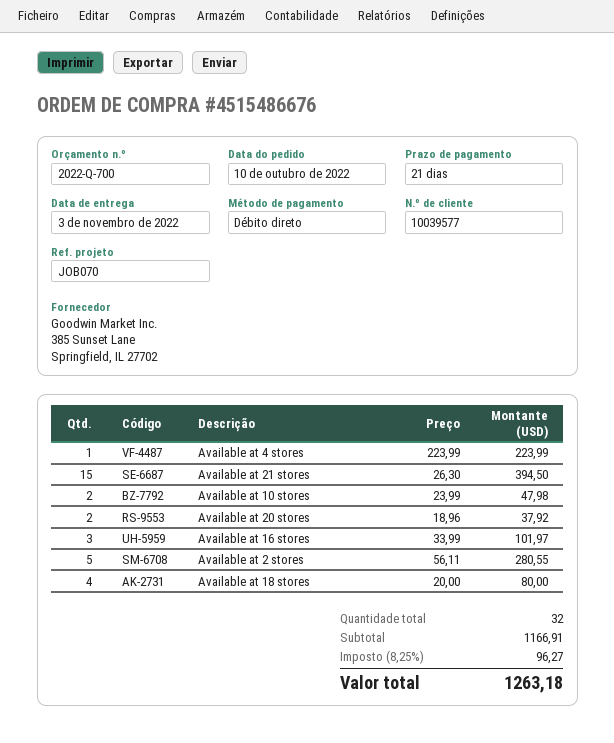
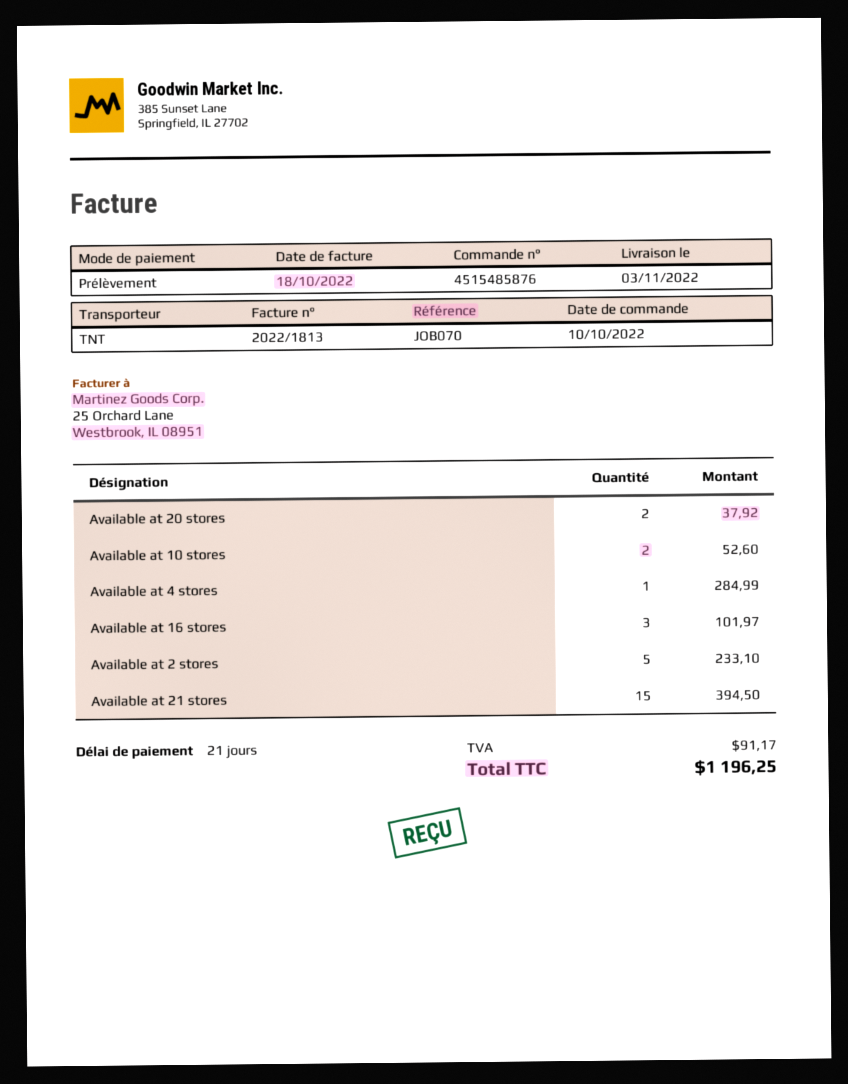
order number: 4515486676 -> 4515485876
Available at 4 stores: 1 for 223.99 -> 1 for 284.99
Available at 10 stores: 2 for 47.98 -> 2 for 52.60
Available at 2 stores: 5 for 280.55 -> 5 for 233.10
Available at 18 stores: 4 for 80.00 -> none
tax: 96.27 -> 91.17
total: 1263.18 -> 1196.25

